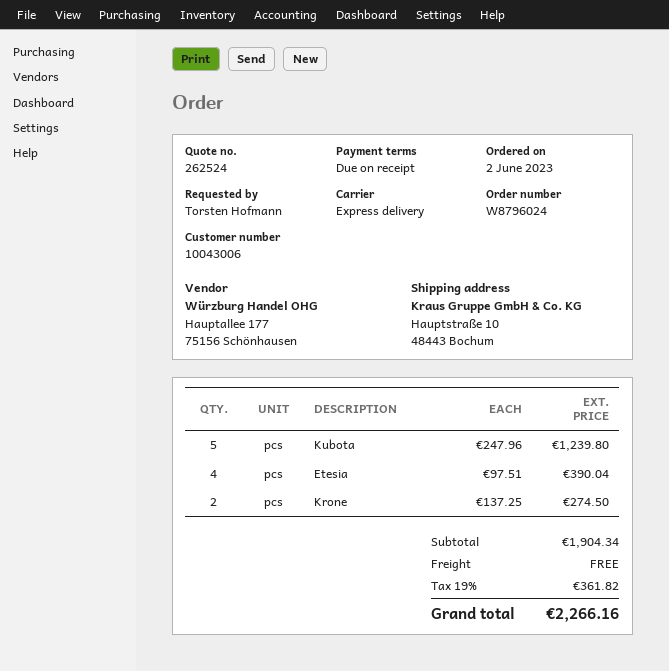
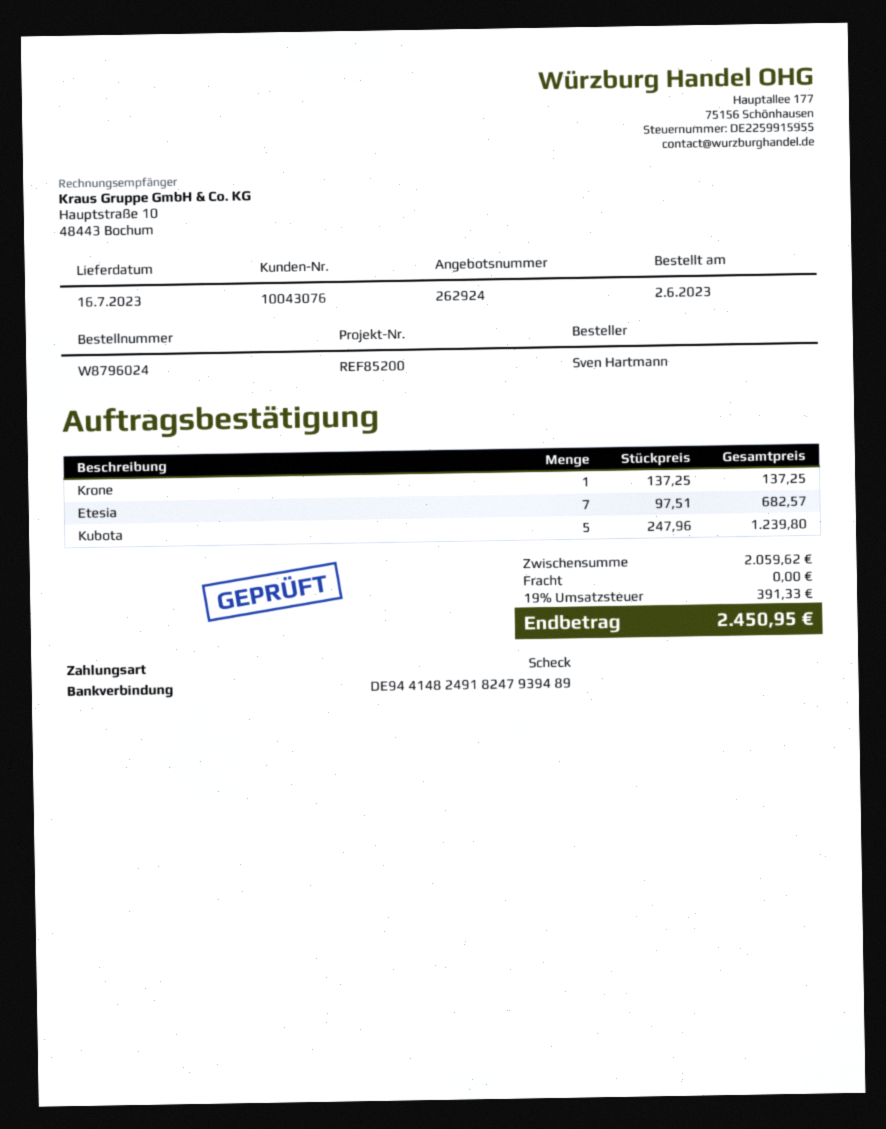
quote number: 262524 -> 262924
customer number: 10043006 -> 10043076
ordered by: Torsten Hofmann -> Sven Hartmann
Etesia: 4 x 97.51 = 390.04 -> 7 x 97.51 = 682.57
Krone: 2 x 137.25 = 274.50 -> 1 x 137.25 = 137.25
subtotal: 1904.34 -> 2059.62
tax: 19% = 361.82 -> 19% = 391.33
total: 2266.16 -> 2450.95

